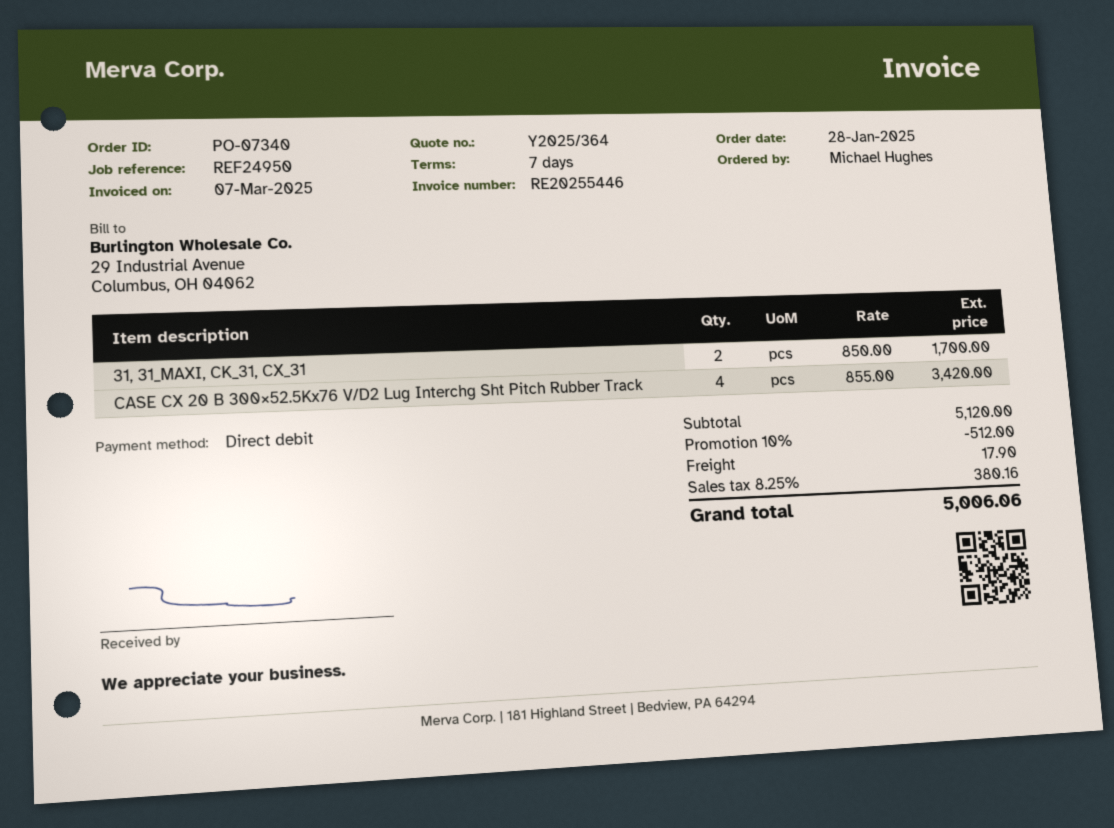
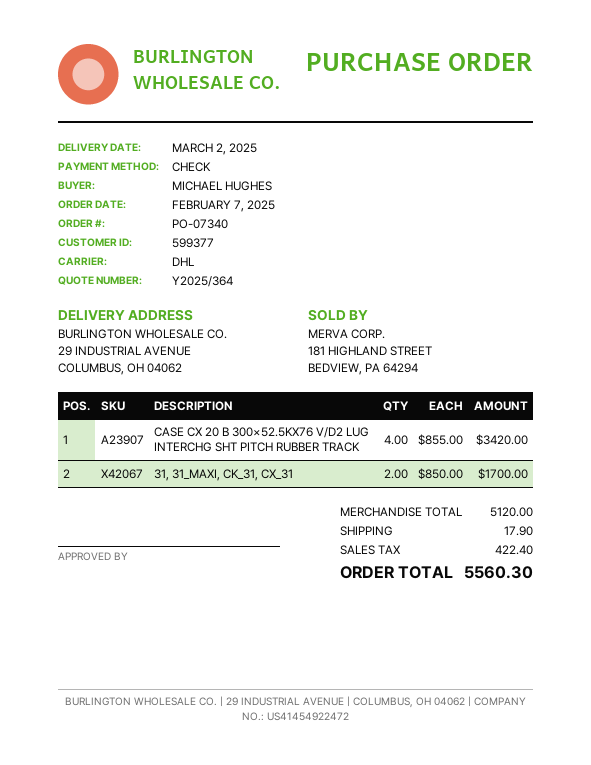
order date: 2025-01-28 -> 2025-02-07
payment method: direct debit -> cheque
discount: 10% = 512.00 -> none
tax: 380.16 -> 422.40
total: 5006.06 -> 5560.30

